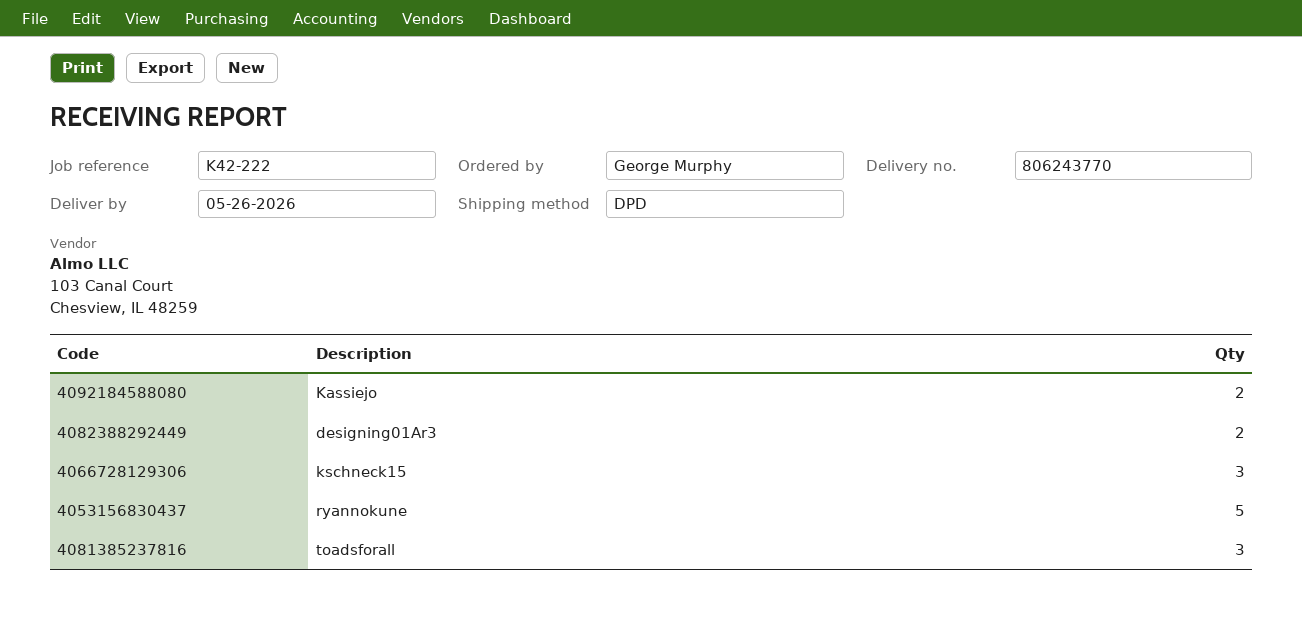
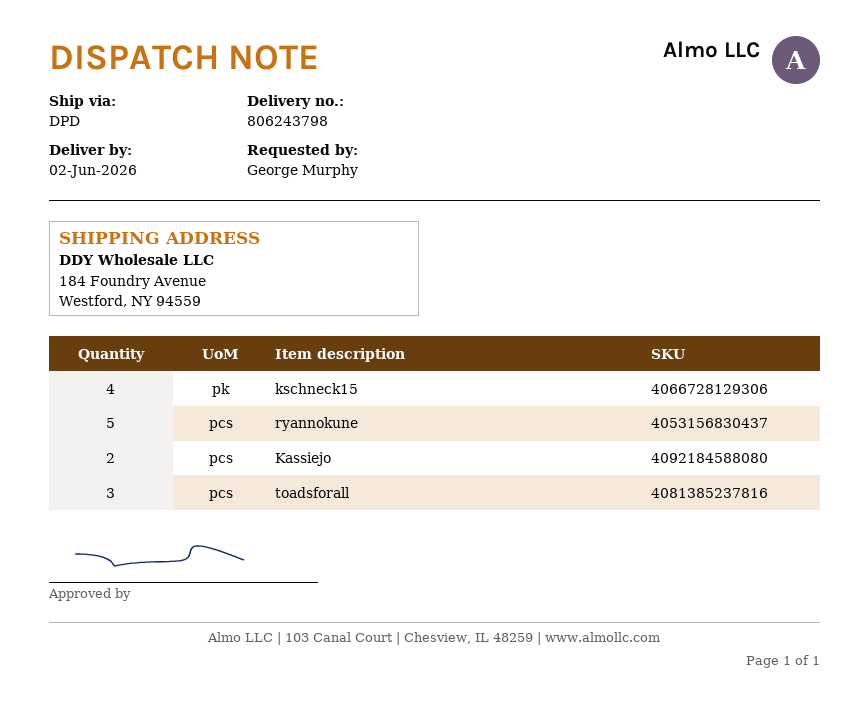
delivery note number: 806243770 -> 806243798
delivery date: 2026-05-26 -> 2026-06-02
designing01Ar3: 2 -> none
kschneck15: 3 -> 4

